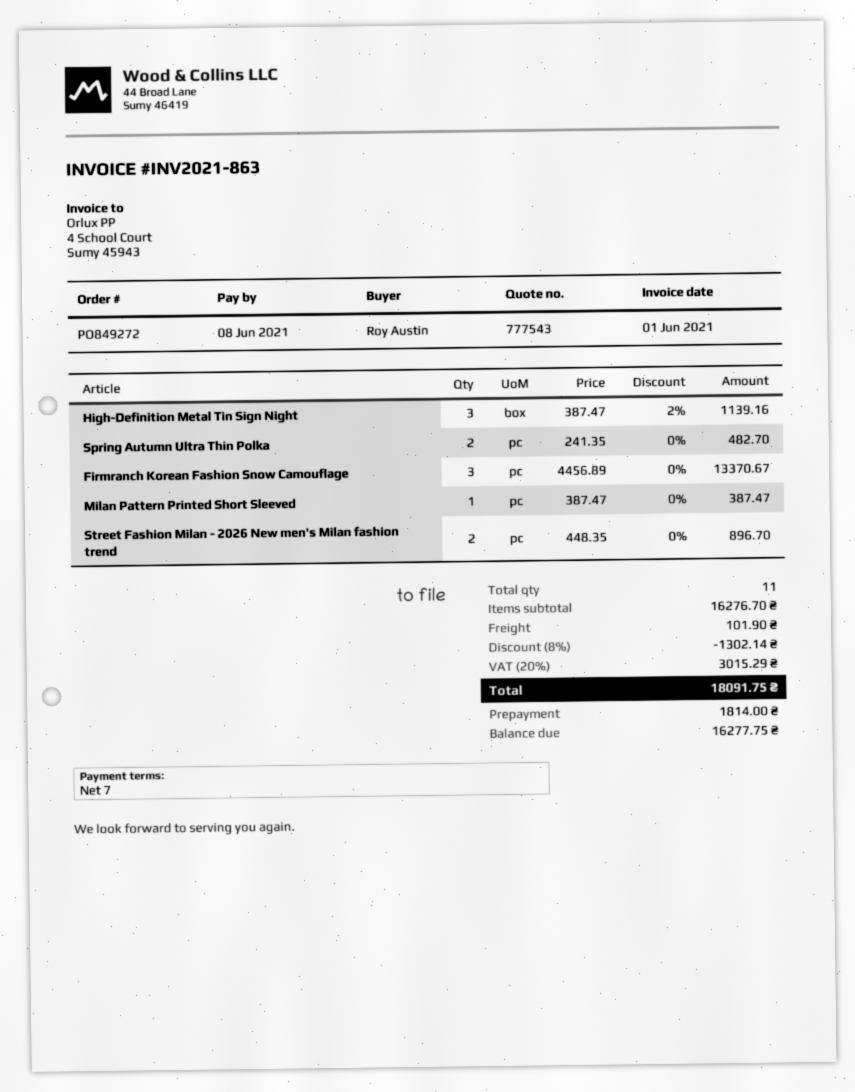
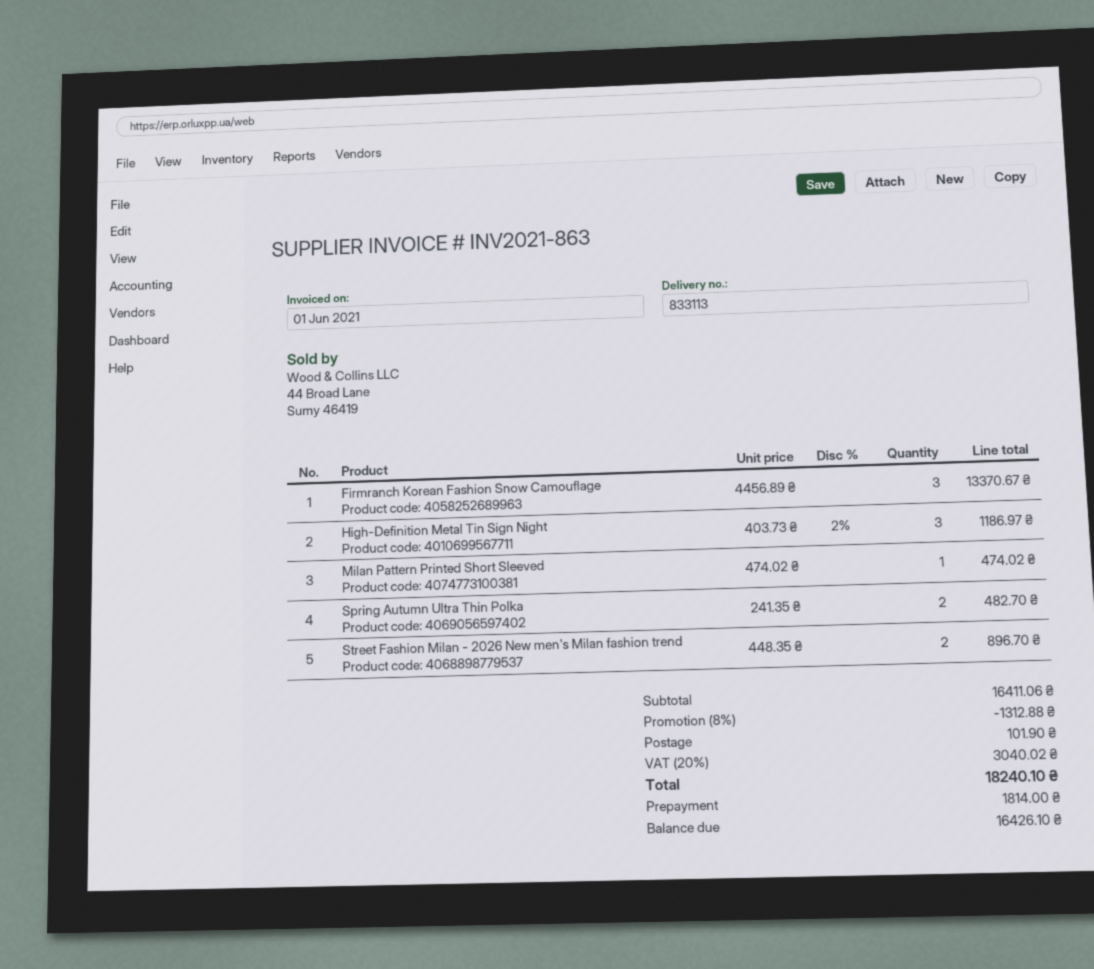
High-Definition Metal Tin Sign Night: 3 x 387.47 - 2% = 1139.16 -> 3 x 403.73 - 2% = 1186.97
Milan Pattern Printed Short Sleeved: 1 x 387.47 = 387.47 -> 1 x 474.02 = 474.02
subtotal: 16276.70 -> 16411.06
discount: 8% = 1302.14 -> 8% = 1312.88
tax: 20% = 3015.29 -> 20% = 3040.02
total: 18091.75 -> 18240.10
balance: 16277.75 -> 16426.10

